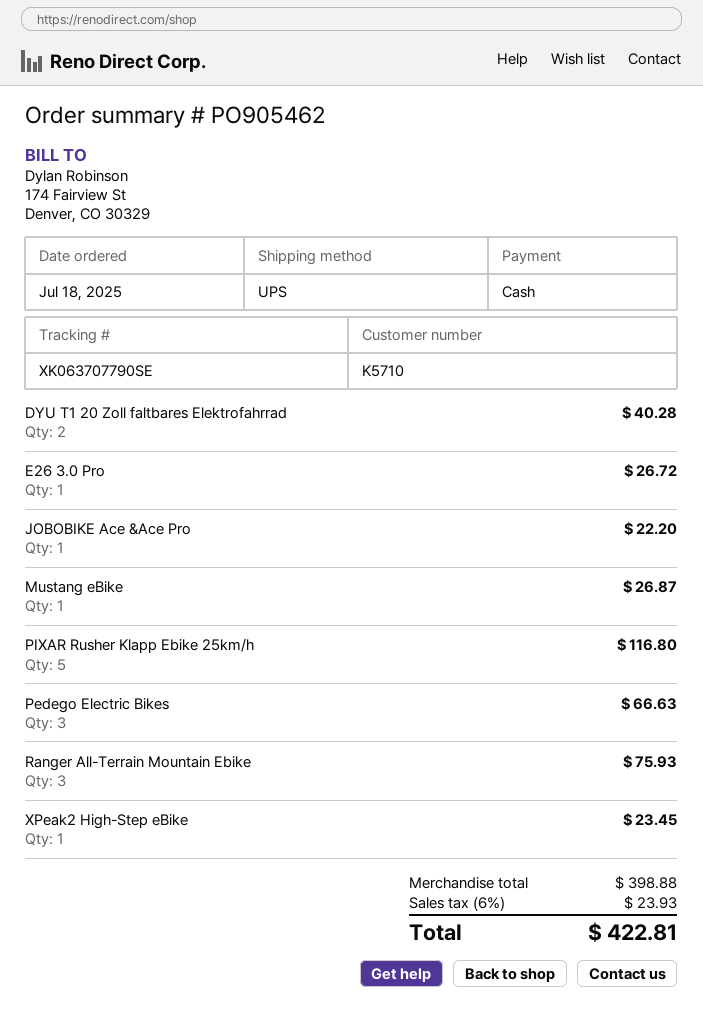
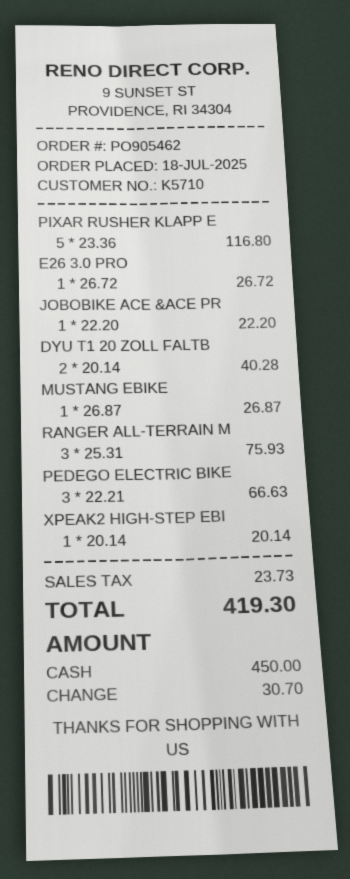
XPeak2 High-Step eBike: 1 for 23.45 -> 1 for 20.14
tax: 23.93 -> 23.73
total: 422.81 -> 419.30

